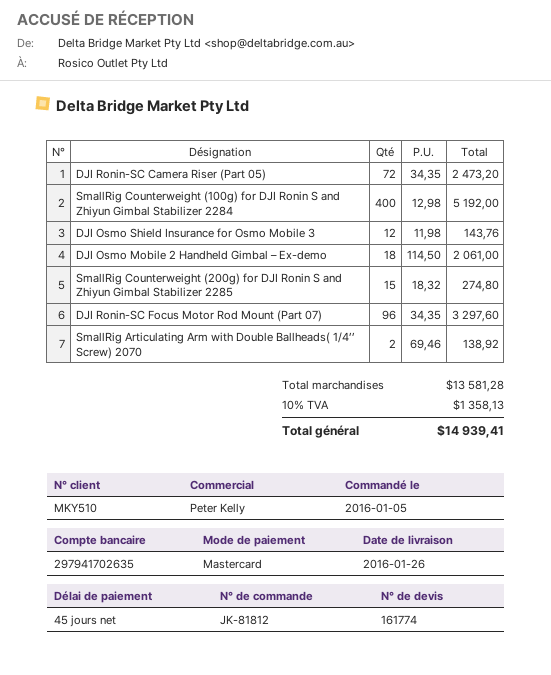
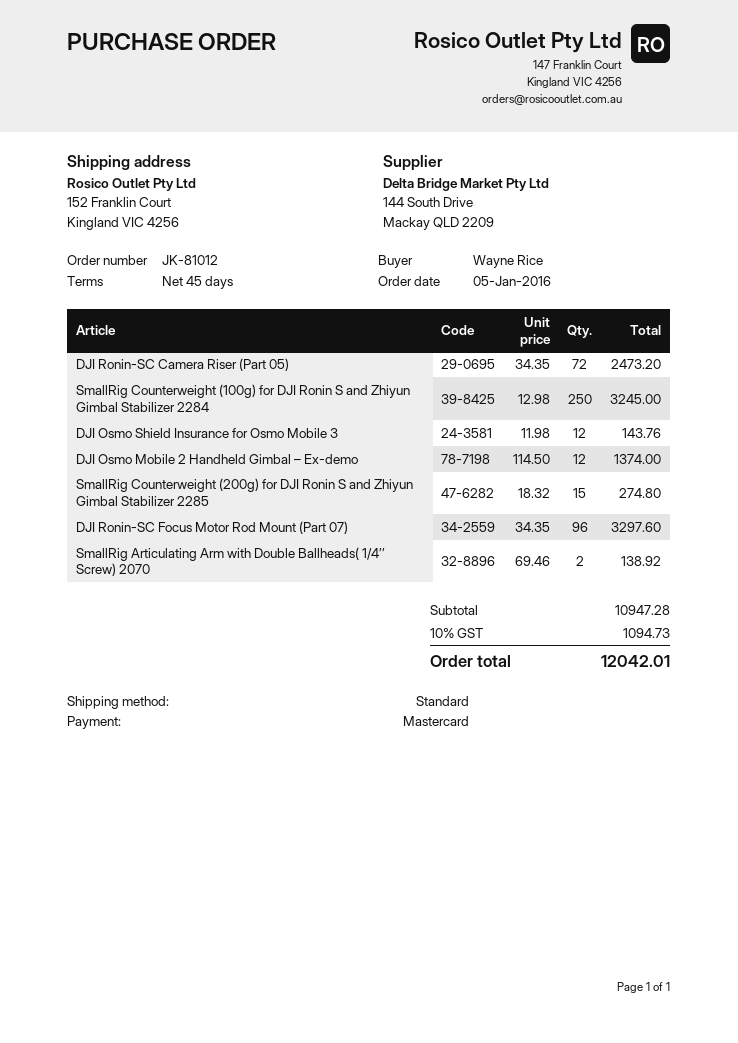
order number: JK-81812 -> JK-81012
SmallRig Counterweight (100g) for DJI Ronin S and Zhiyun Gimbal Stabilizer 2284: 400 x 12.98 = 5192.00 -> 250 x 12.98 = 3245.00
DJI Osmo Mobile 2 Handheld Gimbal – Ex-demo: 18 x 114.50 = 2061.00 -> 12 x 114.50 = 1374.00
subtotal: 13581.28 -> 10947.28
tax: 10% = 1358.13 -> 10% = 1094.73
total: 14939.41 -> 12042.01

